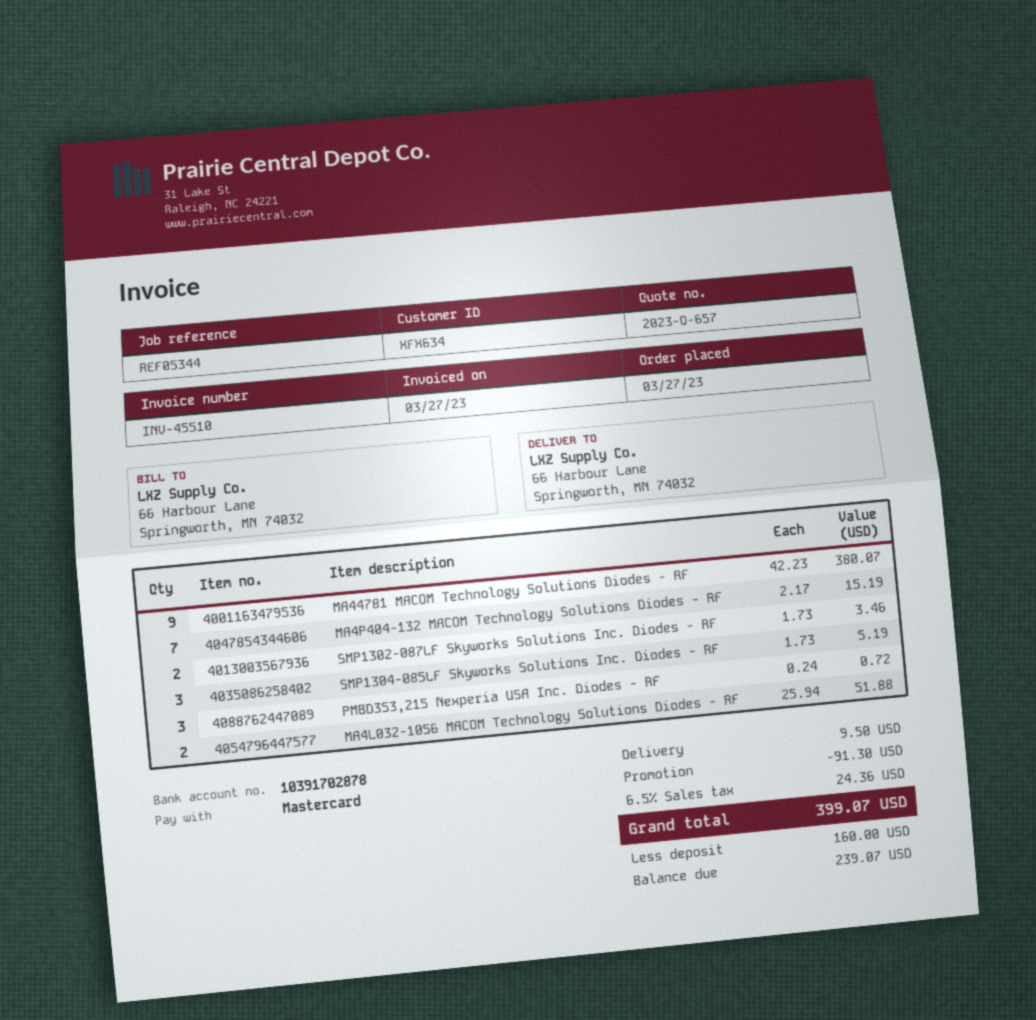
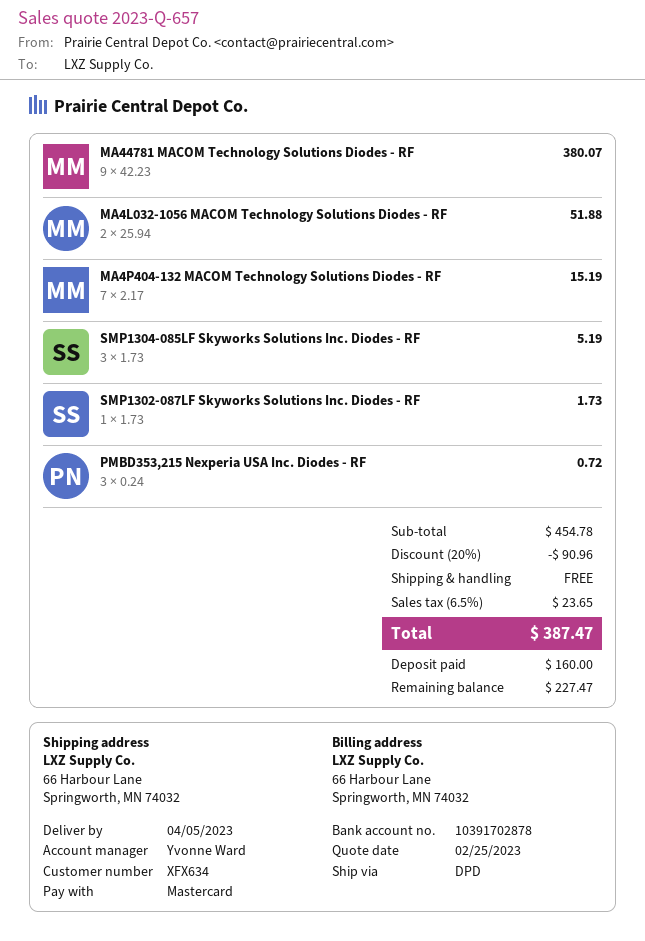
SMP1302-087LF Skyworks Solutions Inc. Diodes - RF: 2 x 1.73 = 3.46 -> 1 x 1.73 = 1.73
discount: 91.30 -> 90.96
shipping: 9.50 -> 0.00
tax: 6.5% = 24.36 -> 6.5% = 23.65
total: 399.07 -> 387.47
balance: 239.07 -> 227.47

